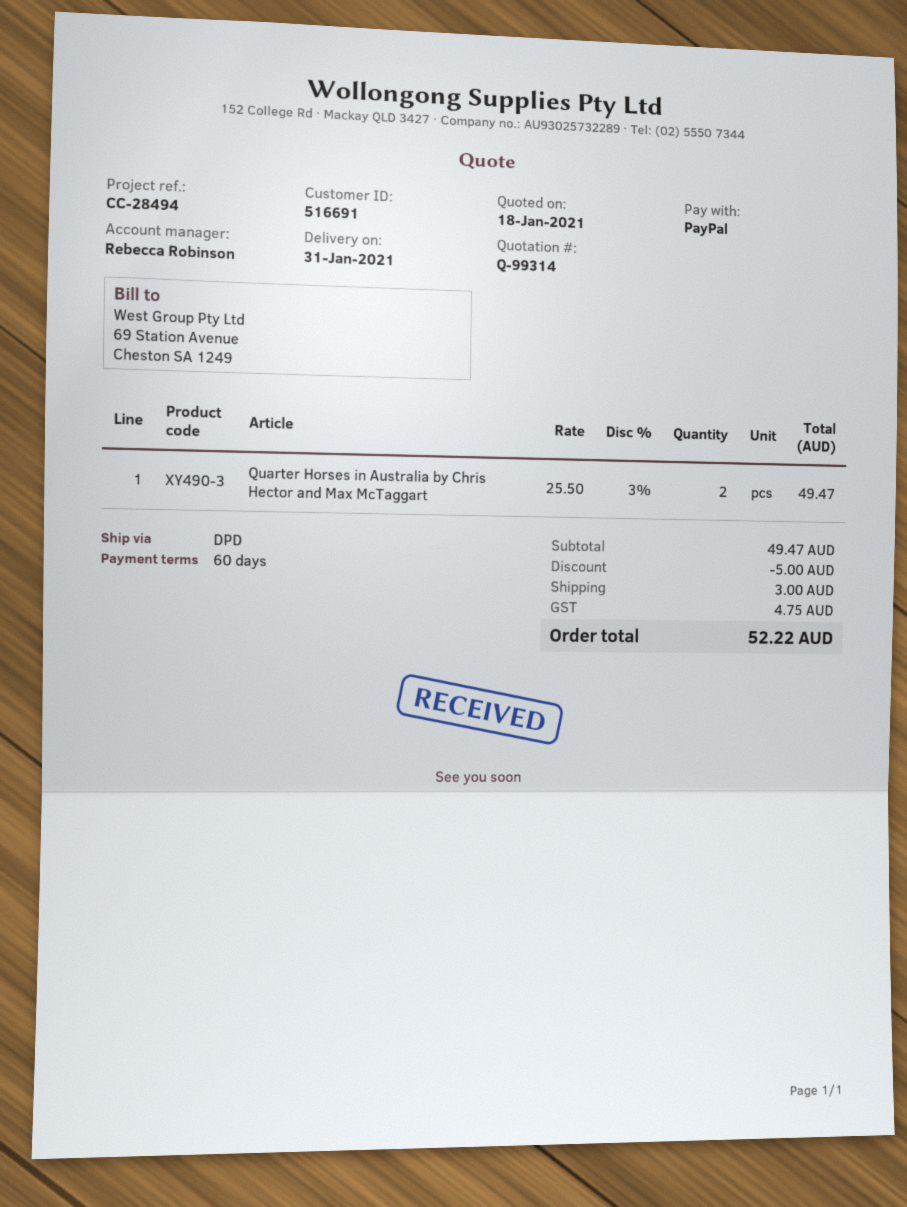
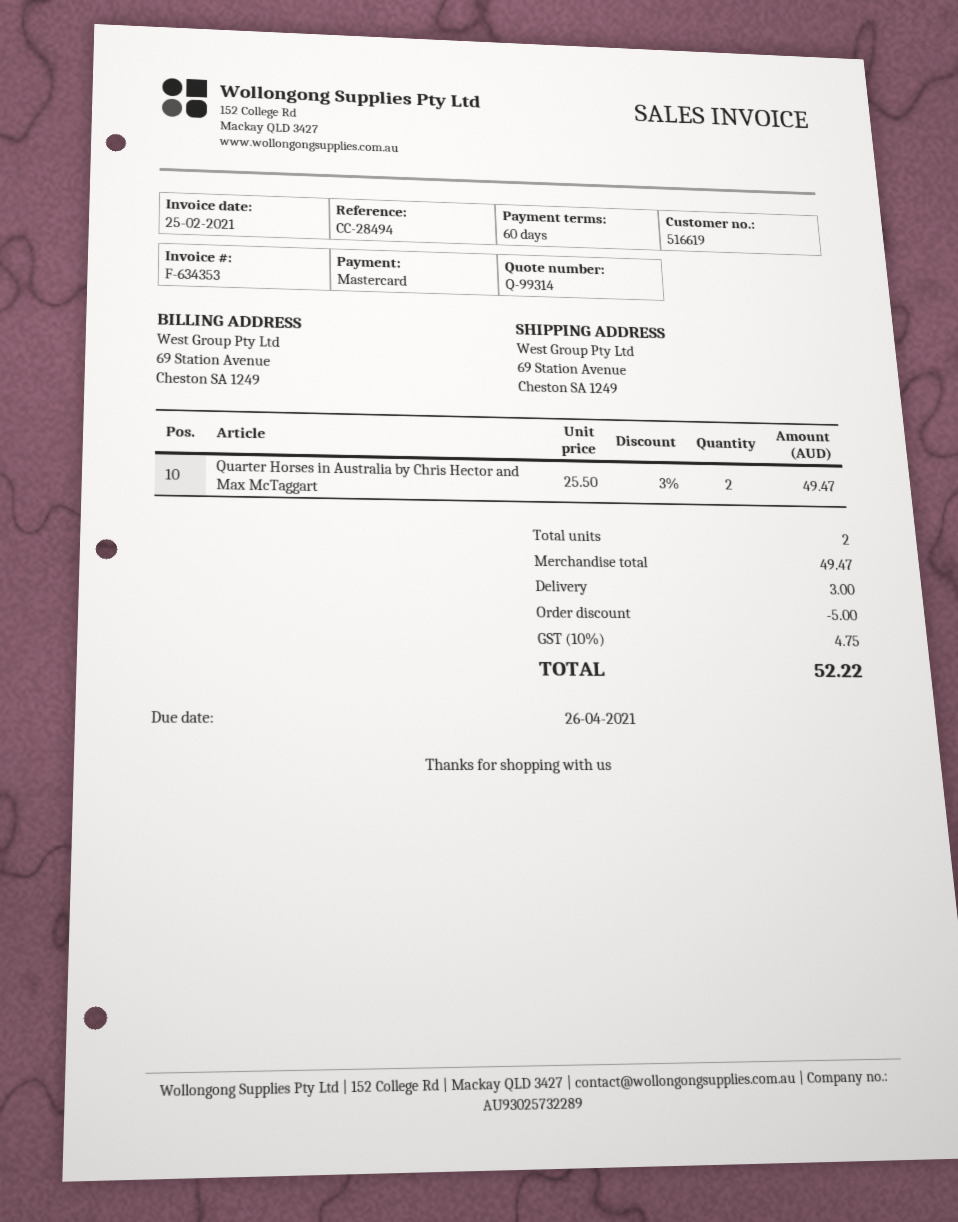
customer number: 516691 -> 516619
payment method: PayPal -> Mastercard

